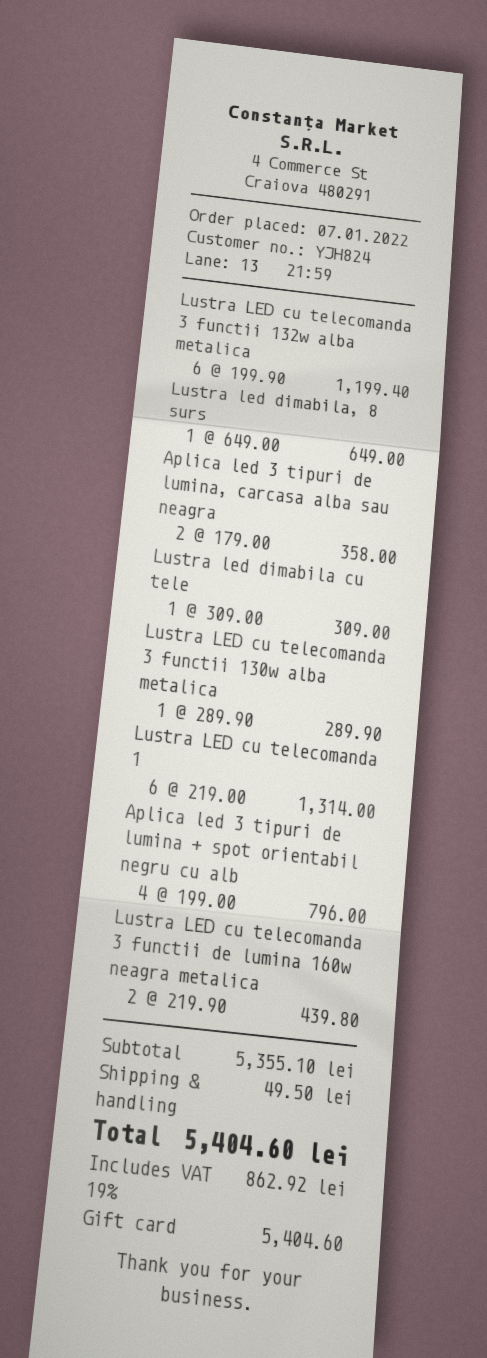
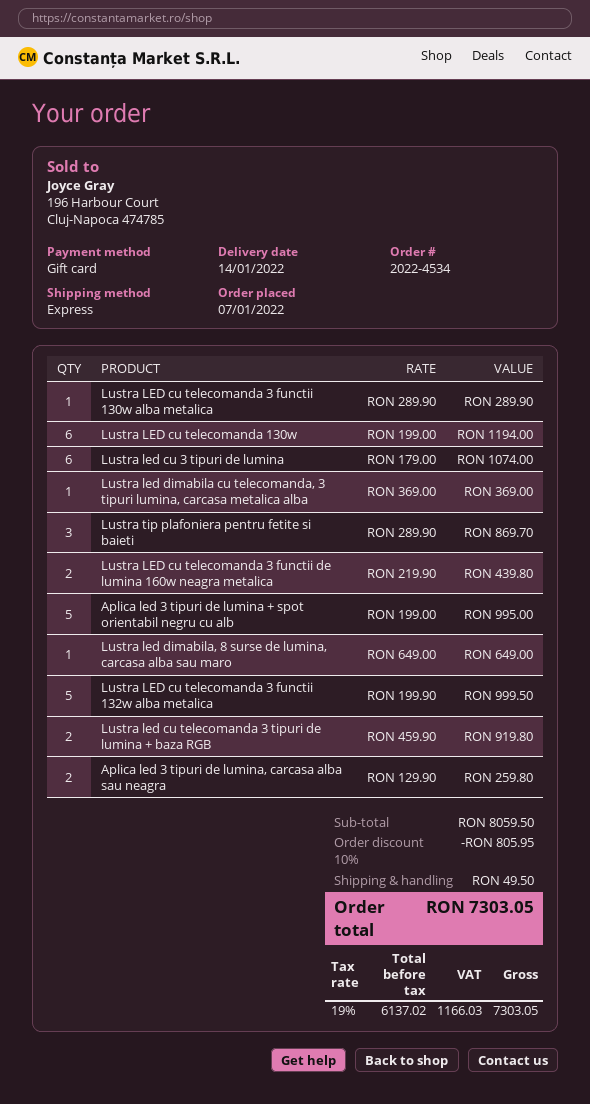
Lustra LED cu telecomanda 3 functii 132w alba metalica: 6 x 199.90 = 1199.40 -> 5 x 199.90 = 999.50
Aplica led 3 tipuri de lumina, carcasa alba sau neagra: 2 x 179.00 = 358.00 -> 2 x 129.90 = 259.80
Lustra led dimabila cu tele: 1 x 309.00 = 309.00 -> 1 x 369.00 = 369.00
Lustra LED cu telecomanda 1: 6 x 219.00 = 1314.00 -> 6 x 199.00 = 1194.00
Aplica led 3 tipuri de lumina + spot orientabil negru cu alb: 4 x 199.00 = 796.00 -> 5 x 199.00 = 995.00
Lustra led cu 3 tipuri de lumina: none -> 6 x 179.00 = 1074.00
Lustra tip plafoniera pentru fetite si baieti: none -> 3 x 289.90 = 869.70
Lustra led cu telecomanda 3 tipuri de lumina + baza RGB: none -> 2 x 459.90 = 919.80
subtotal: 5355.10 -> 8059.50
discount: none -> 10% = 805.95
tax: 19% = 862.92 -> 19% = 1166.03
total: 5404.60 -> 7303.05

